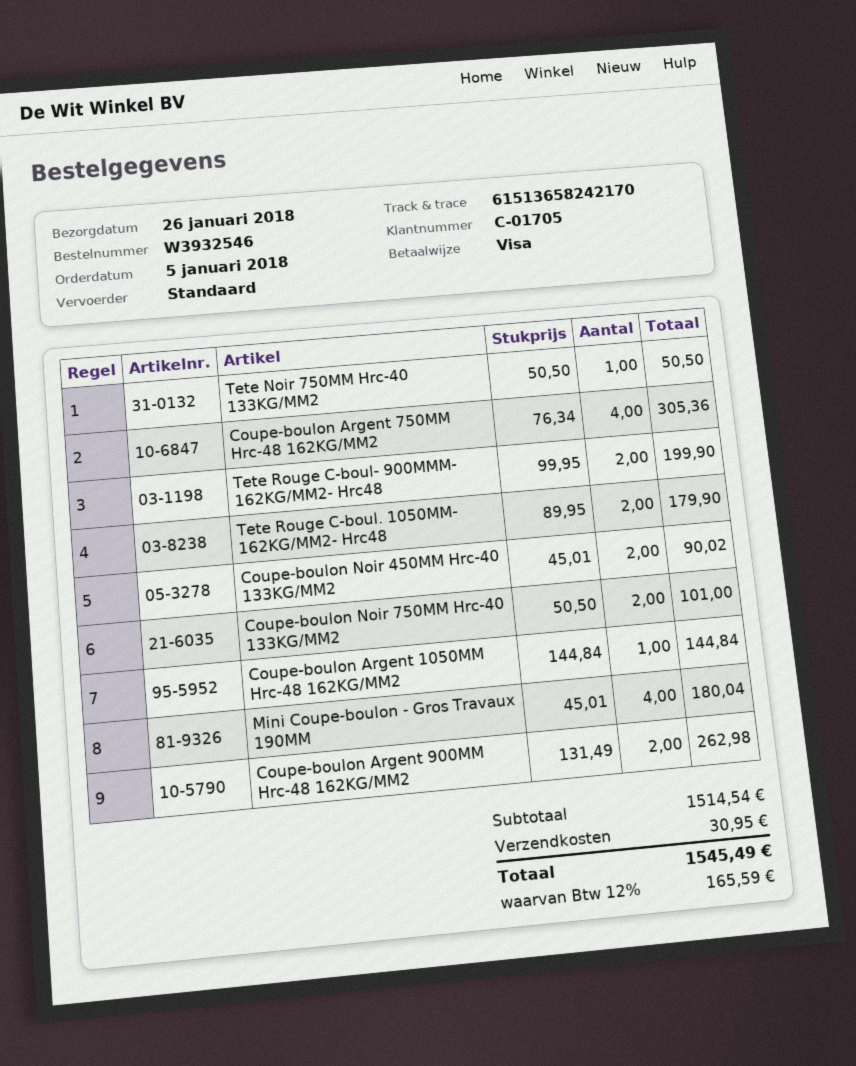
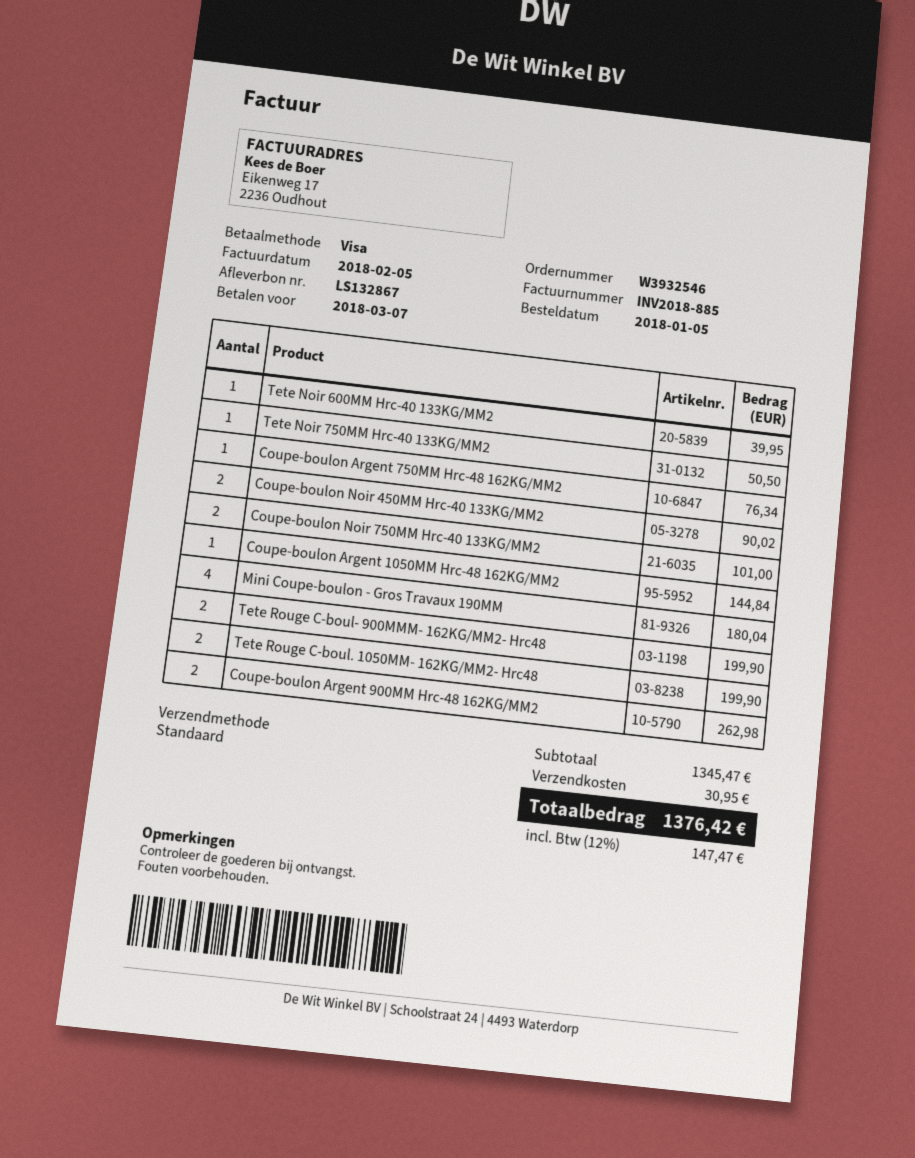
Coupe-boulon Argent 750MM Hrc-48 162KG/MM2: 4 for 305.36 -> 1 for 76.34
Tete Rouge C-boul. 1050MM- 162KG/MM2- Hrc48: 2 for 179.90 -> 2 for 199.90
Tete Noir 600MM Hrc-40 133KG/MM2: none -> 1 for 39.95
subtotal: 1514.54 -> 1345.47
tax: 12% = 165.59 -> 12% = 147.47
total: 1545.49 -> 1376.42

